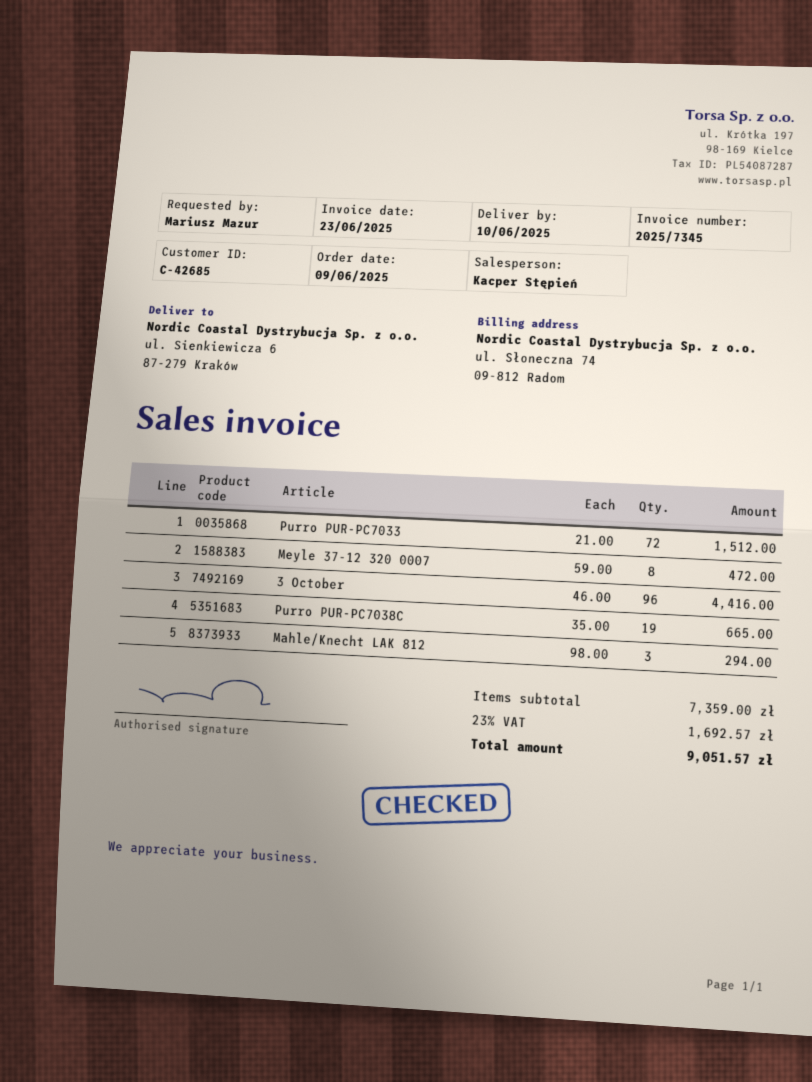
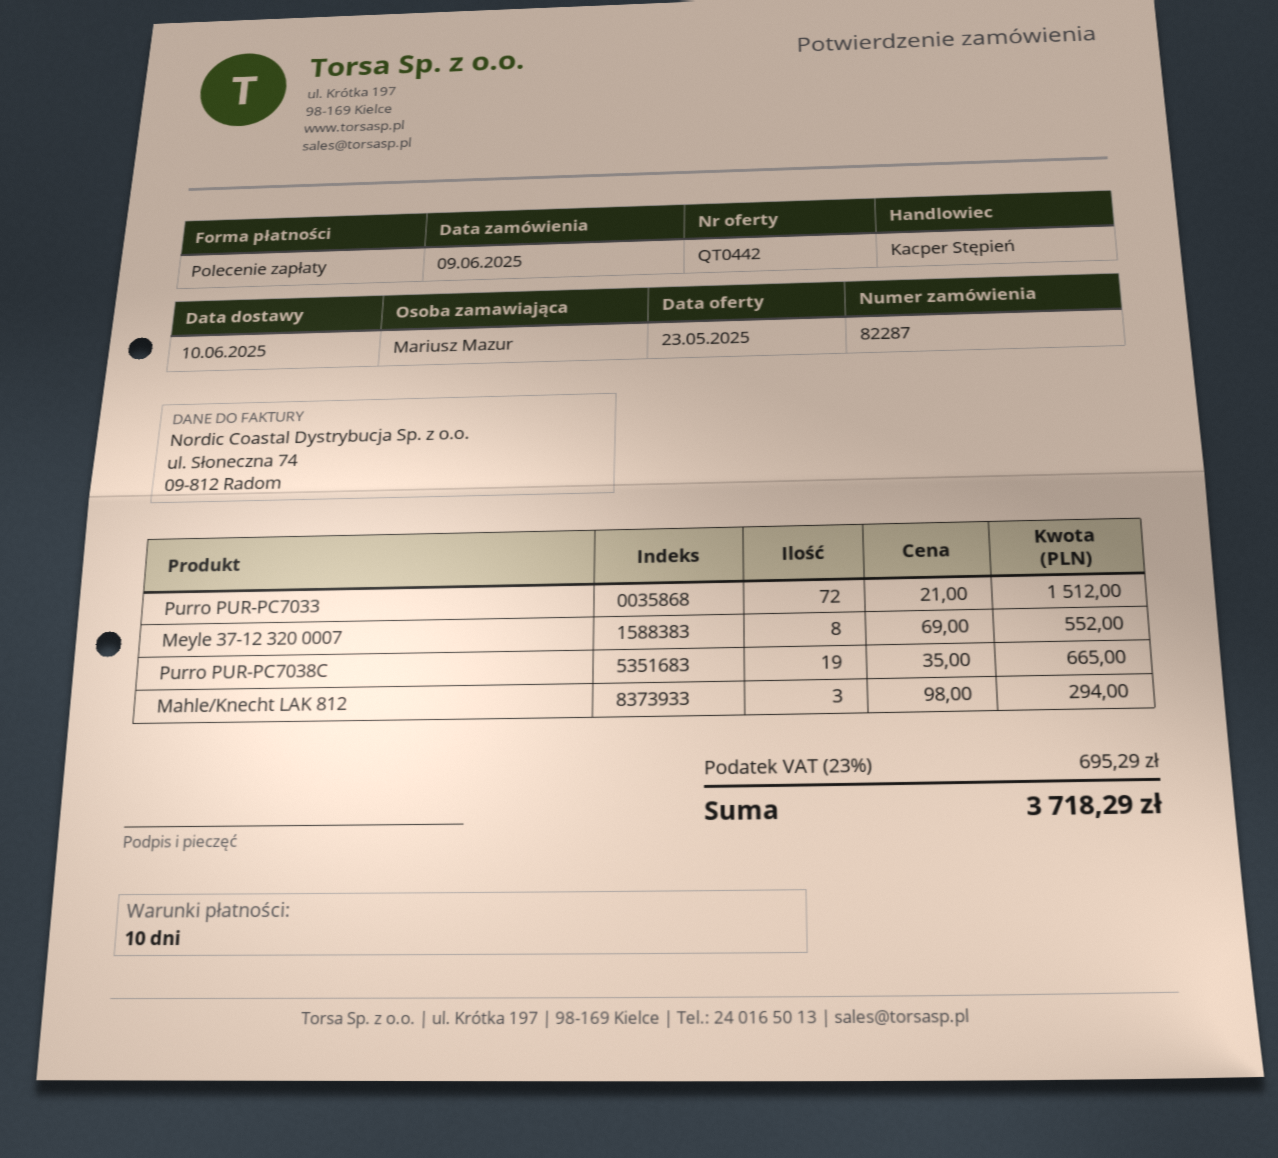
Meyle 37-12 320 0007: 8 x 59.00 = 472.00 -> 8 x 69.00 = 552.00
3 October: 96 x 46.00 = 4416.00 -> none
tax: 23% = 1692.57 -> 23% = 695.29
total: 9051.57 -> 3718.29

